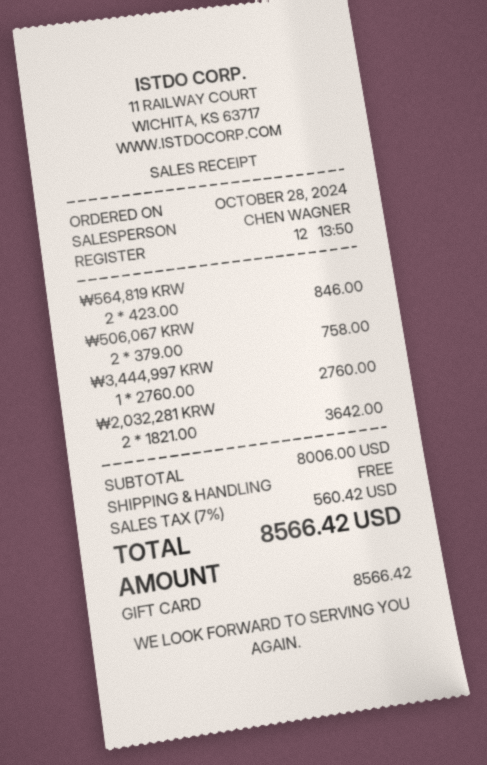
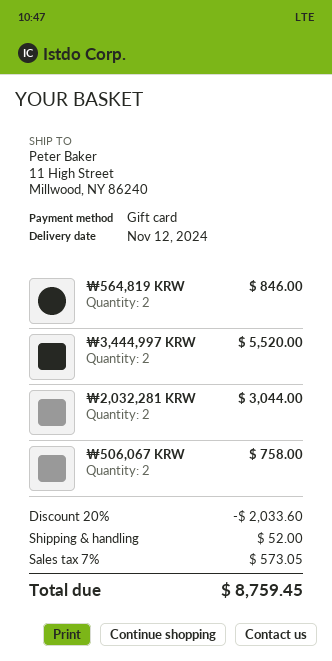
₩3,444,997 KRW: 1 for 2760.00 -> 2 for 5520.00
₩2,032,281 KRW: 2 for 3642.00 -> 2 for 3044.00
discount: none -> 20% = 2033.60
shipping: 0.00 -> 52.00
tax: 7% = 560.42 -> 7% = 573.05
total: 8566.42 -> 8759.45

